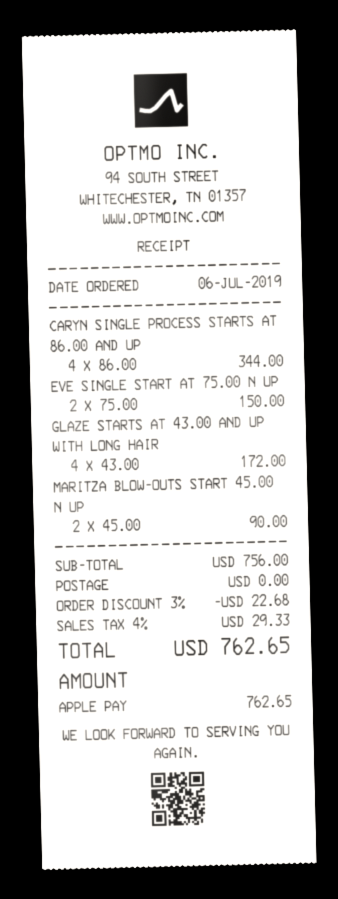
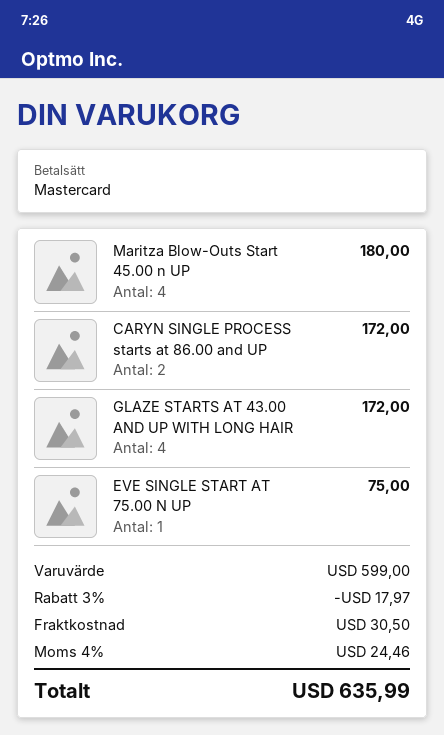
payment method: Apple Pay -> Mastercard
CARYN SINGLE PROCESS STARTS AT 86.00 AND UP: 4 for 344.00 -> 2 for 172.00
EVE SINGLE START AT 75.00 N UP: 2 for 150.00 -> 1 for 75.00
MARITZA BLOW-OUTS START 45.00 N UP: 2 for 90.00 -> 4 for 180.00
subtotal: 756.00 -> 599.00
discount: 3% = 22.68 -> 3% = 17.97
shipping: 0.00 -> 30.50
tax: 4% = 29.33 -> 4% = 24.46
total: 762.65 -> 635.99

